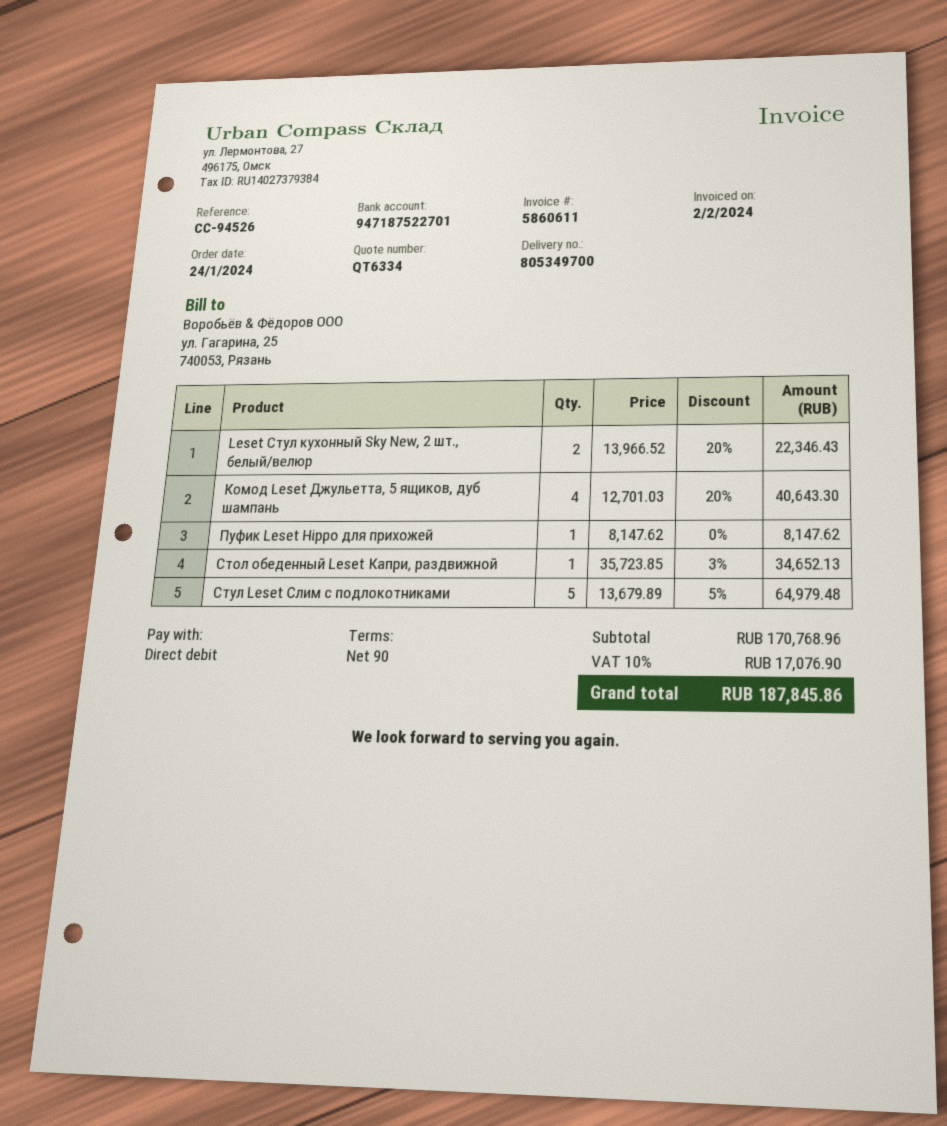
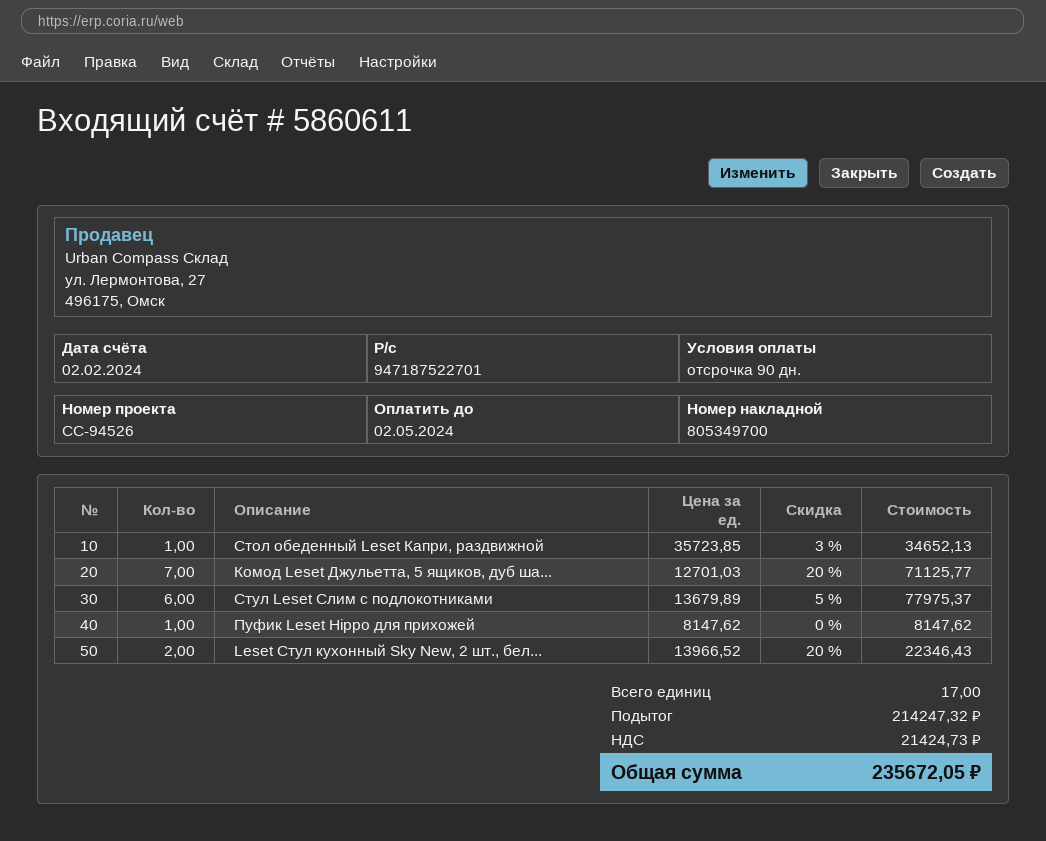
Комод Leset Джульетта, 5 ящиков, дуб шампань: 4 x 12701.03 - 20% = 40643.30 -> 7 x 12701.03 - 20% = 71125.77
Стул Leset Слим с подлокотниками: 5 x 13679.89 - 5% = 64979.48 -> 6 x 13679.89 - 5% = 77975.37
subtotal: 170768.96 -> 214247.32
tax: 17076.90 -> 21424.73
total: 187845.86 -> 235672.05

